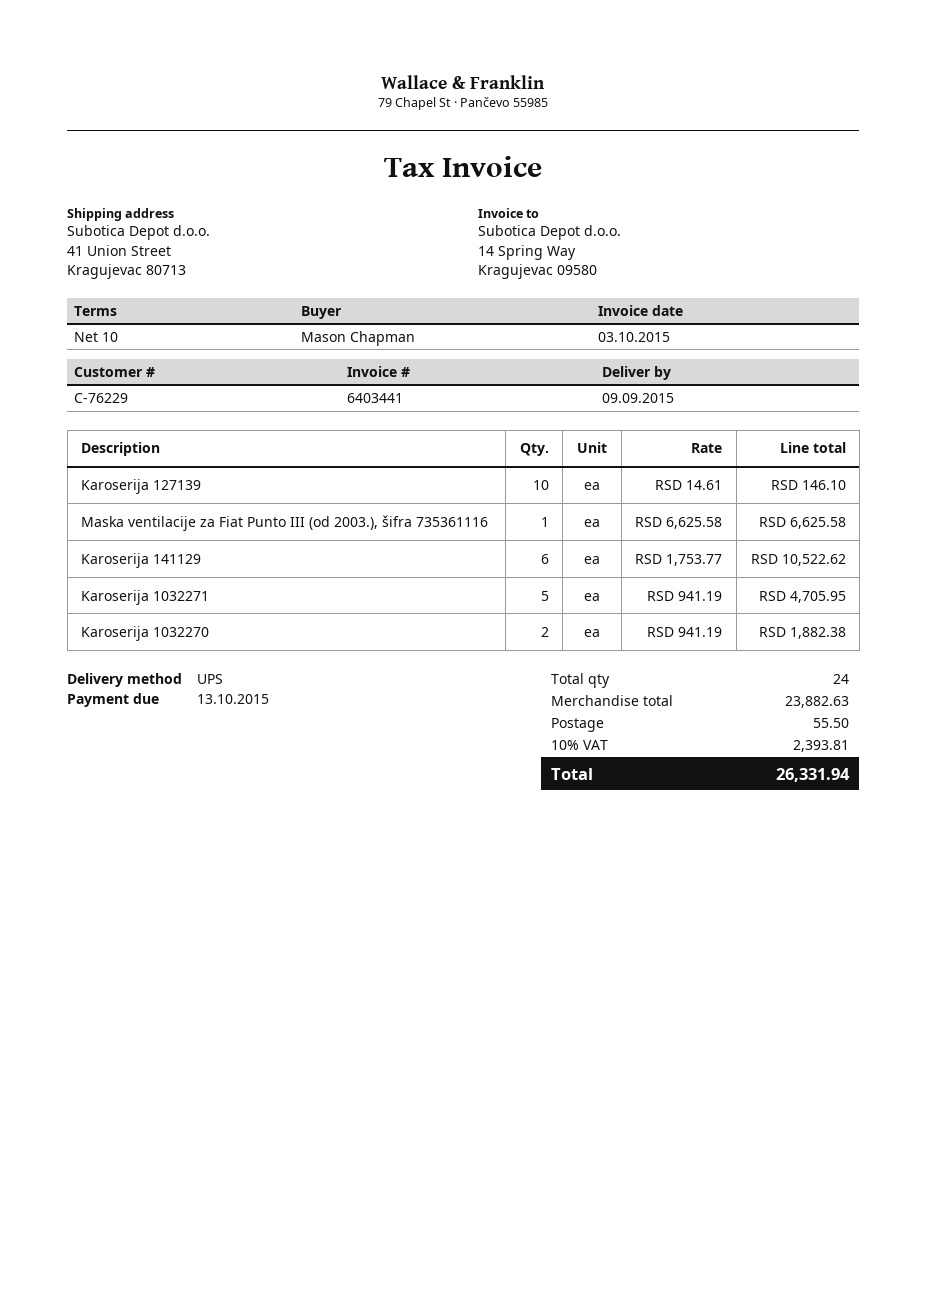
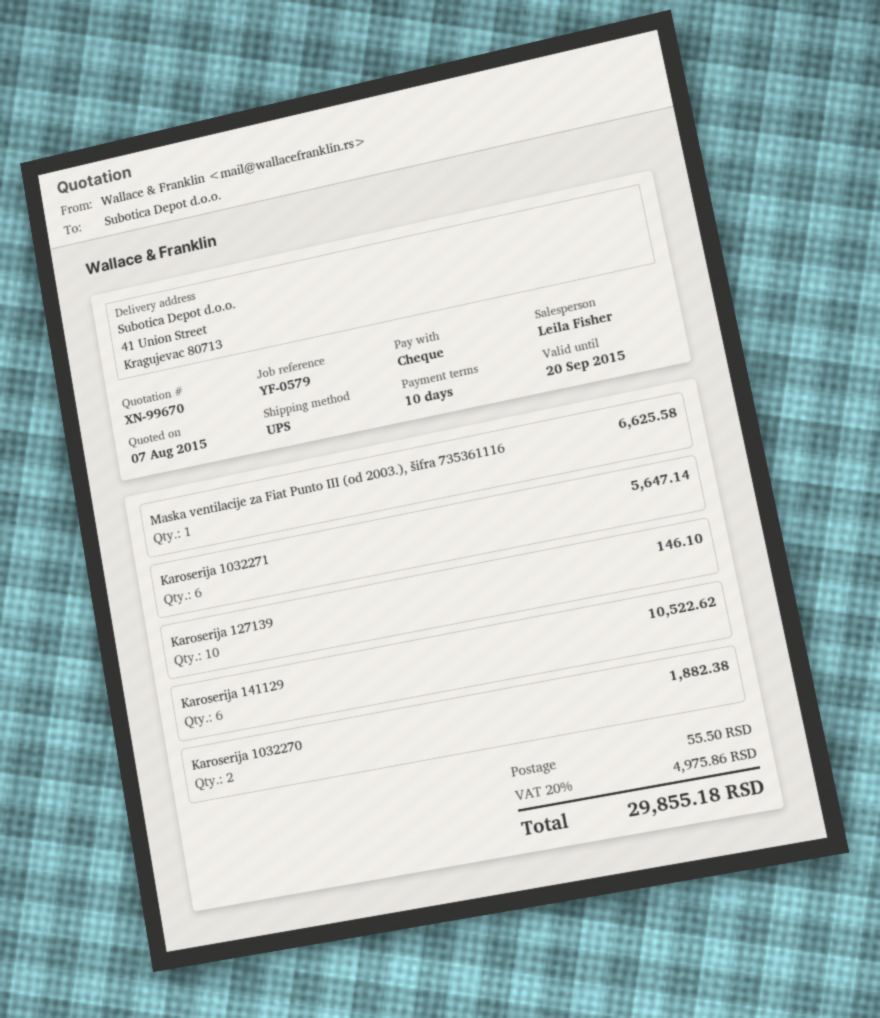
Karoserija 1032271: 5 for 4705.95 -> 6 for 5647.14
tax: 10% = 2393.81 -> 20% = 4975.86
total: 26331.94 -> 29855.18

